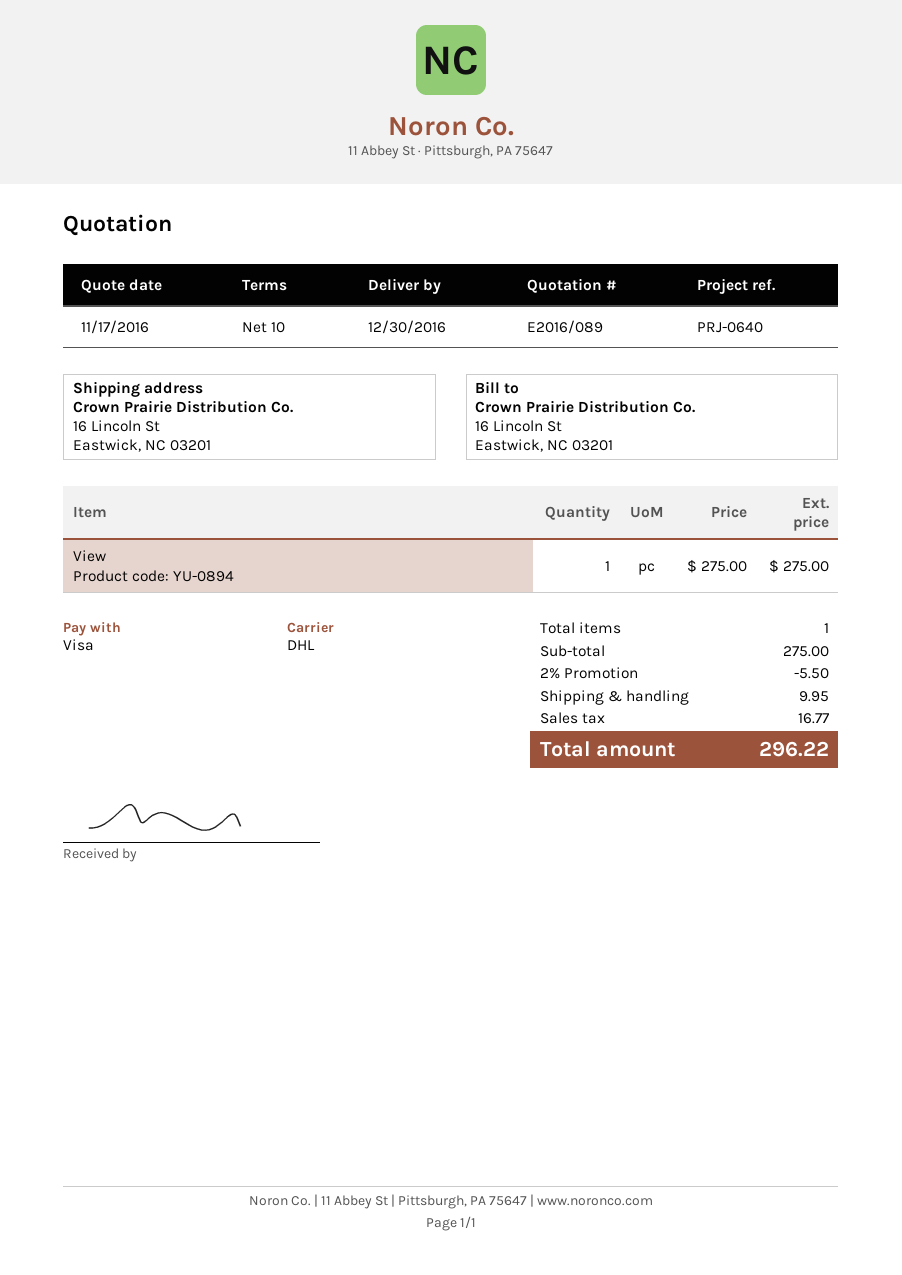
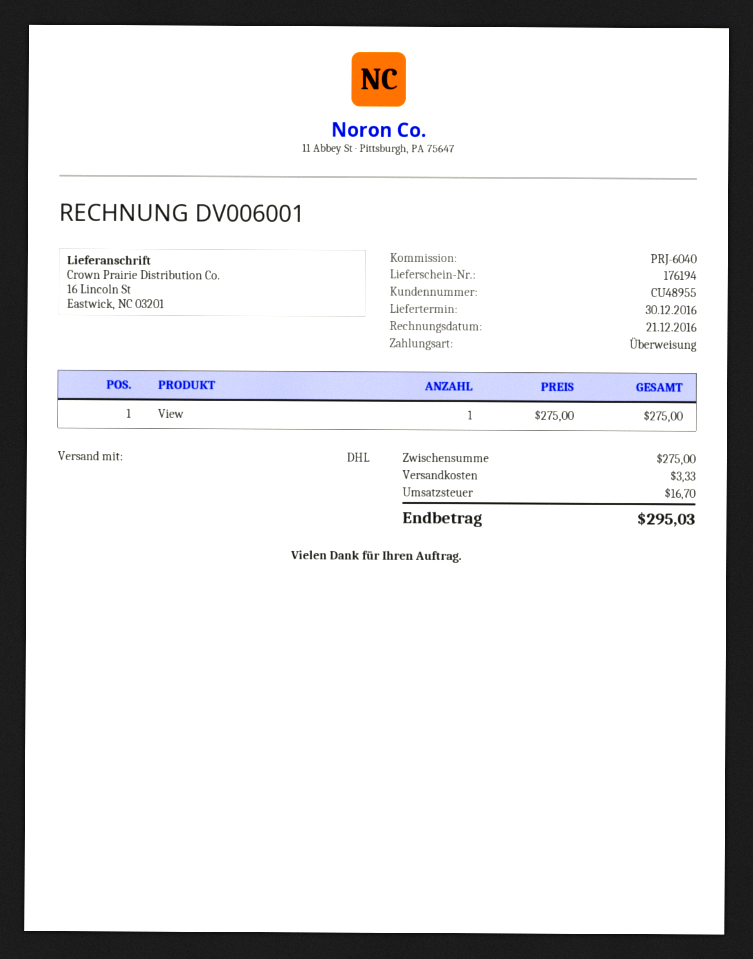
reference: PRJ-0640 -> PRJ-6040
payment method: Visa -> bank transfer
discount: 2% = 5.50 -> none
shipping: 9.95 -> 3.33
tax: 16.77 -> 16.70
total: 296.22 -> 295.03

